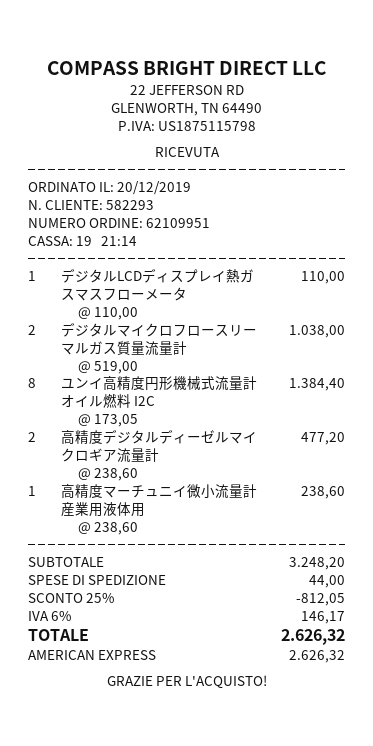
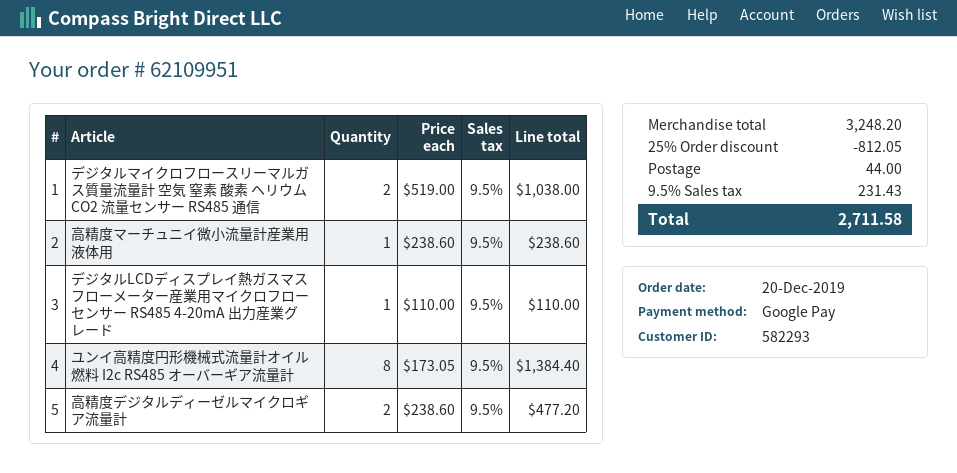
payment method: American Express -> Google Pay
tax: 6% = 146.17 -> 9.5% = 231.43
total: 2626.32 -> 2711.58

